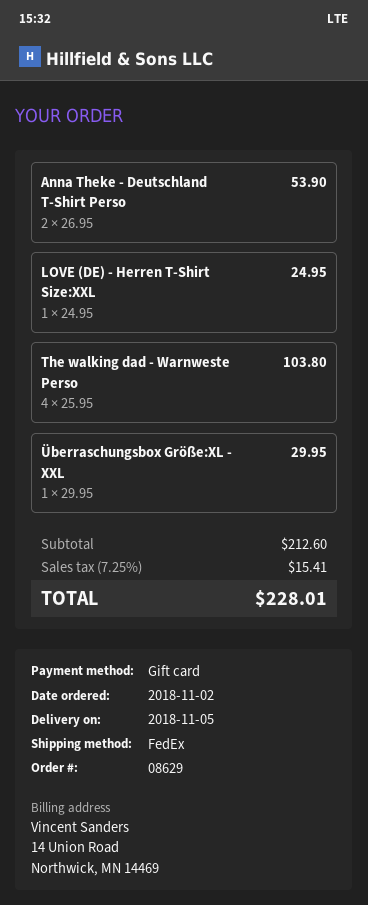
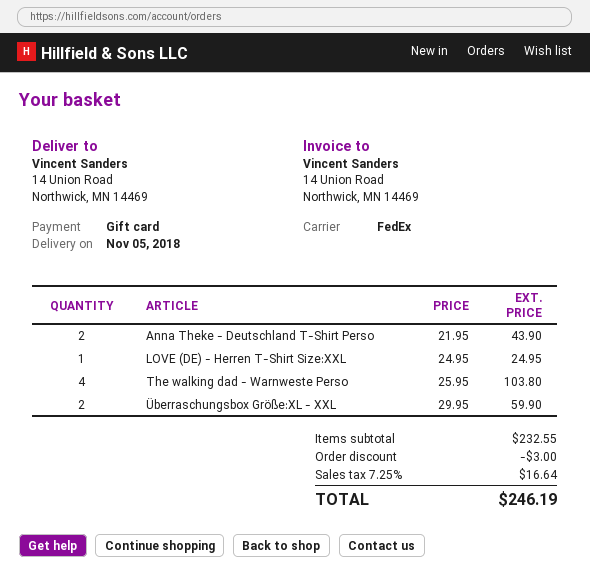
Anna Theke - Deutschland T-Shirt Perso: 2 x 26.95 = 53.90 -> 2 x 21.95 = 43.90
Überraschungsbox Größe:XL - XXL: 1 x 29.95 = 29.95 -> 2 x 29.95 = 59.90
subtotal: 212.60 -> 232.55
discount: none -> 3.00
tax: 7.25% = 15.41 -> 7.25% = 16.64
total: 228.01 -> 246.19

